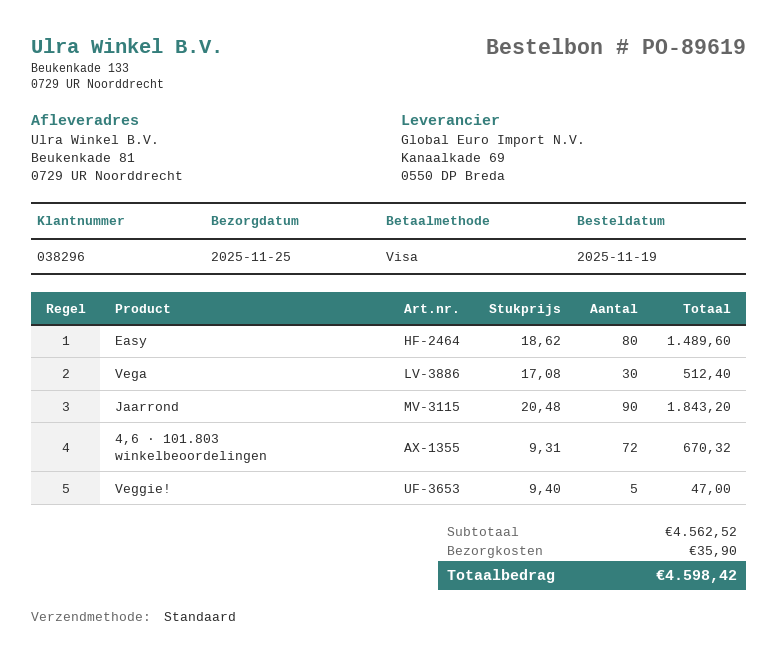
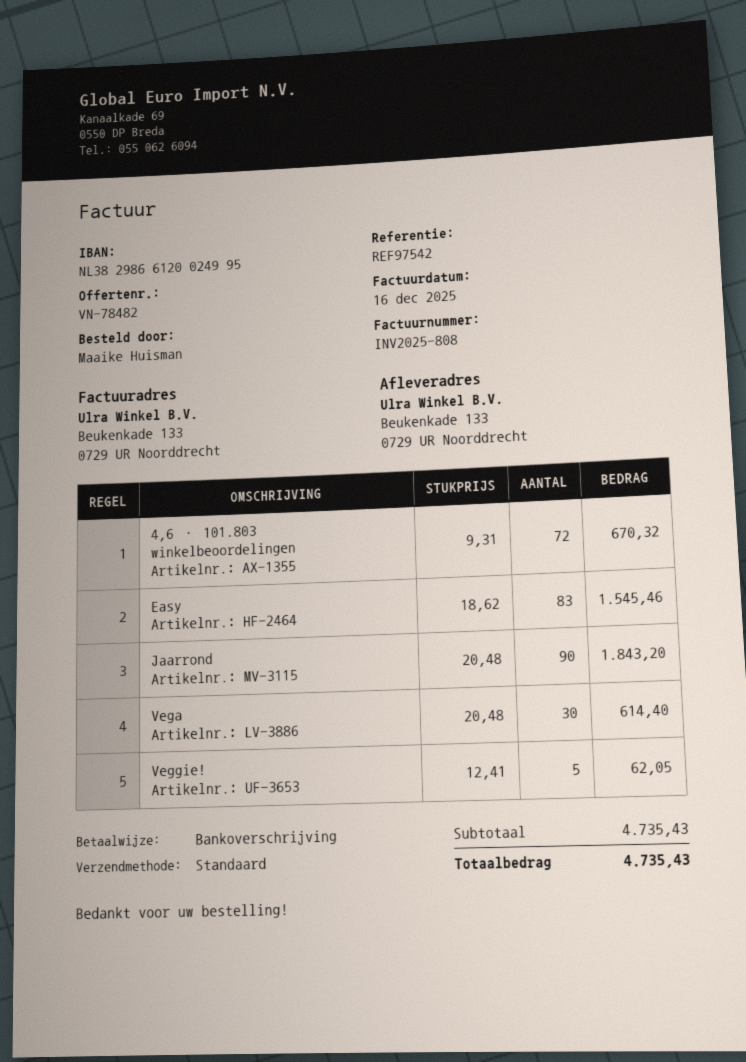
payment method: Visa -> bank transfer
ship to: Beukenkade 81, 0729 UR Noorddrecht -> Beukenkade 133, 0729 UR Noorddrecht
Easy: 80 x 18.62 = 1489.60 -> 83 x 18.62 = 1545.46
Vega: 30 x 17.08 = 512.40 -> 30 x 20.48 = 614.40
Veggie!: 5 x 9.40 = 47.00 -> 5 x 12.41 = 62.05
subtotal: 4562.52 -> 4735.43
shipping: 35.90 -> none
total: 4598.42 -> 4735.43

